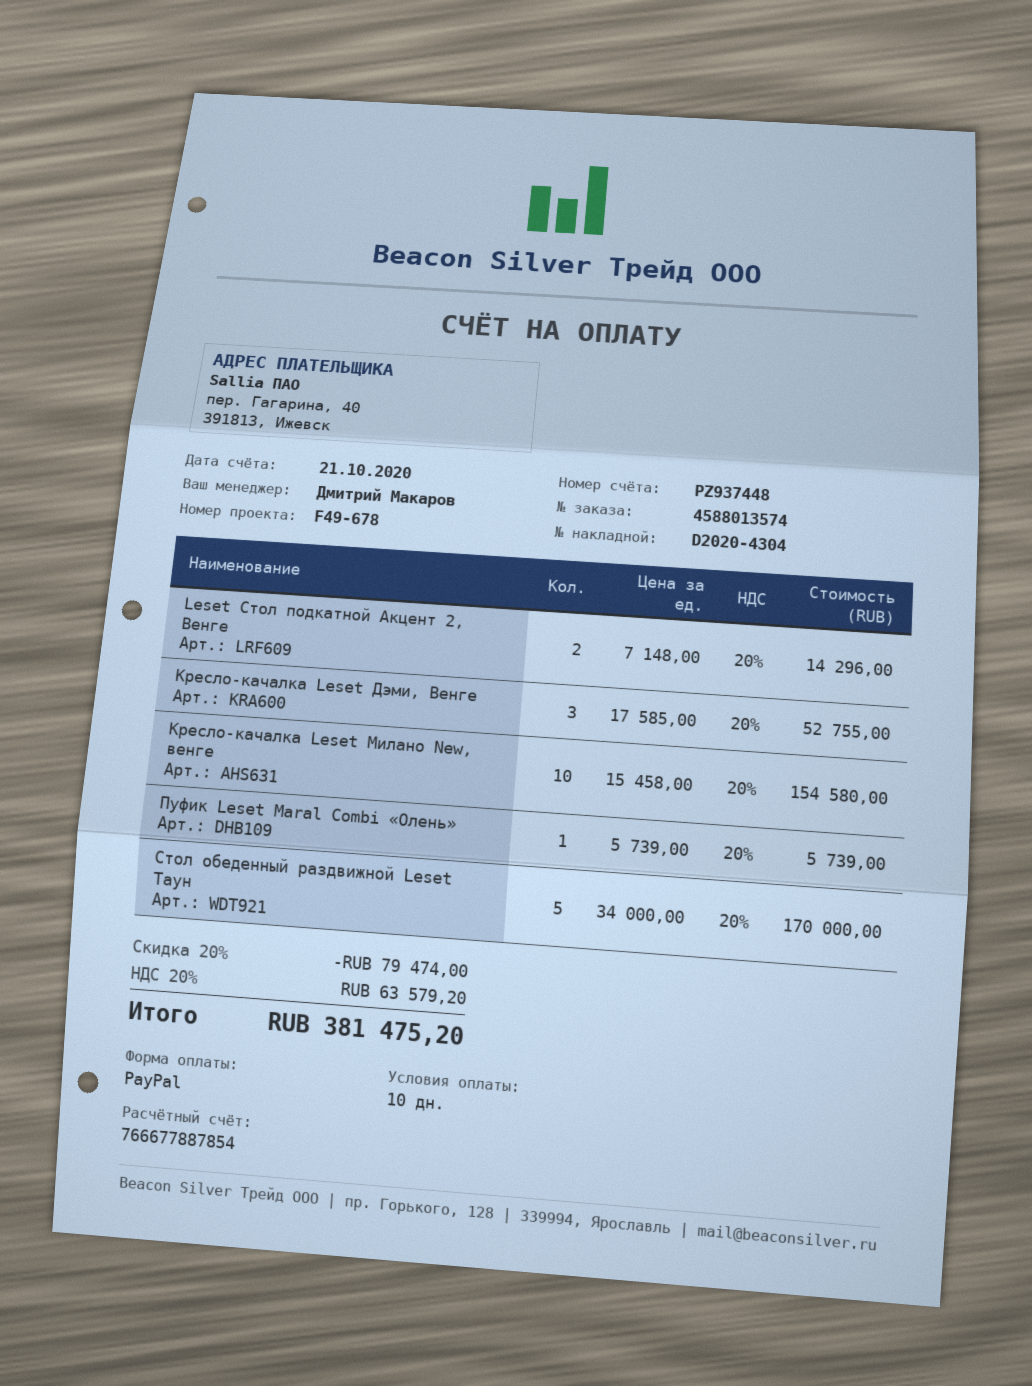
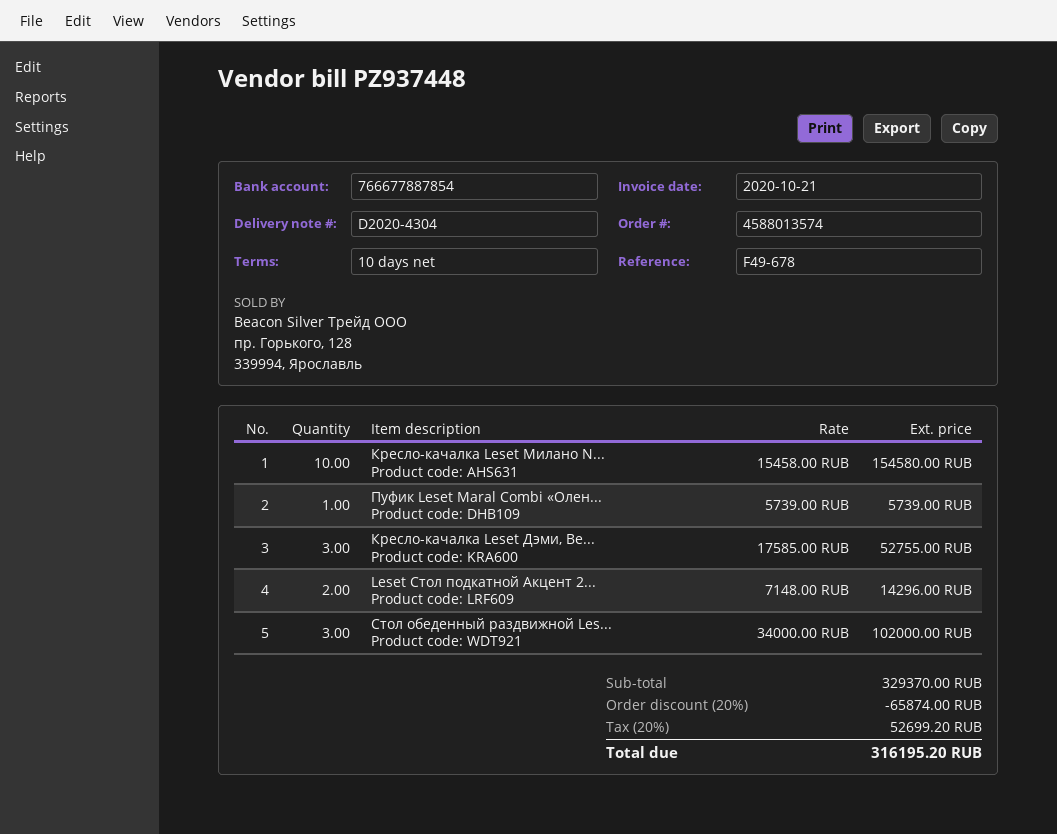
Стол обеденный раздвижной Leset Таун: 5 x 34000.00 = 170000.00 -> 3 x 34000.00 = 102000.00
discount: 20% = 79474.00 -> 20% = 65874.00
tax: 20% = 63579.20 -> 20% = 52699.20
total: 381475.20 -> 316195.20

